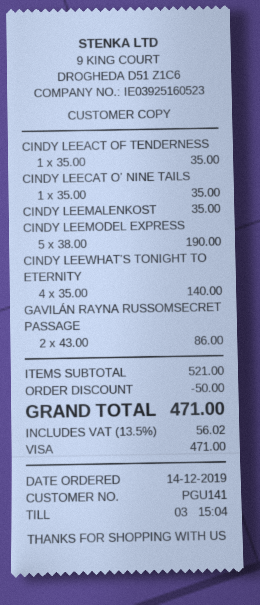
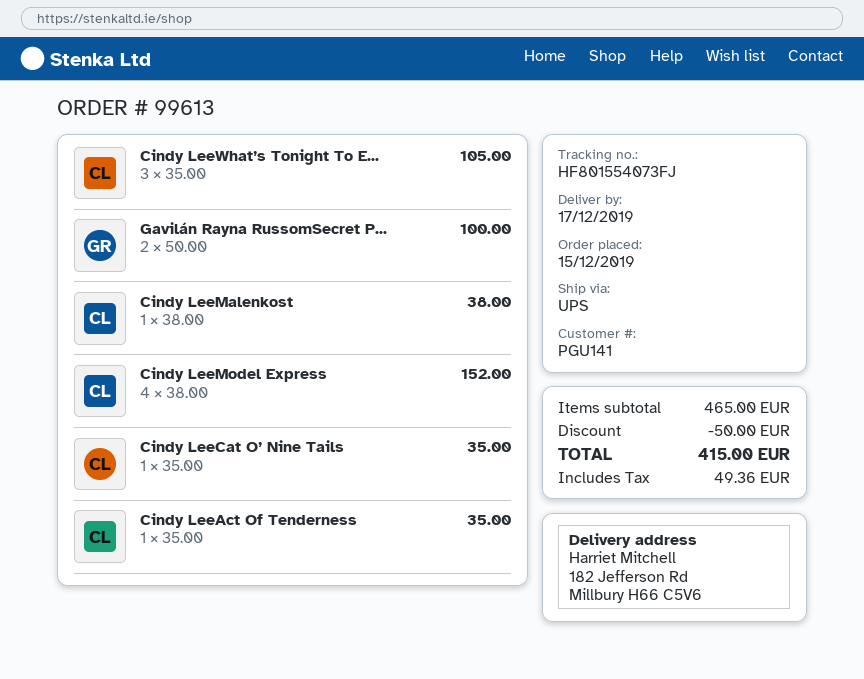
order date: 2019-12-14 -> 2019-12-15
CINDY LEEMALENKOST: 1 x 35.00 = 35.00 -> 1 x 38.00 = 38.00
CINDY LEEMODEL EXPRESS: 5 x 38.00 = 190.00 -> 4 x 38.00 = 152.00
CINDY LEEWHAT’S TONIGHT TO ETERNITY: 4 x 35.00 = 140.00 -> 3 x 35.00 = 105.00
GAVILÁN RAYNA RUSSOMSECRET PASSAGE: 2 x 43.00 = 86.00 -> 2 x 50.00 = 100.00
subtotal: 521.00 -> 465.00
tax: 56.02 -> 49.36
total: 471.00 -> 415.00

